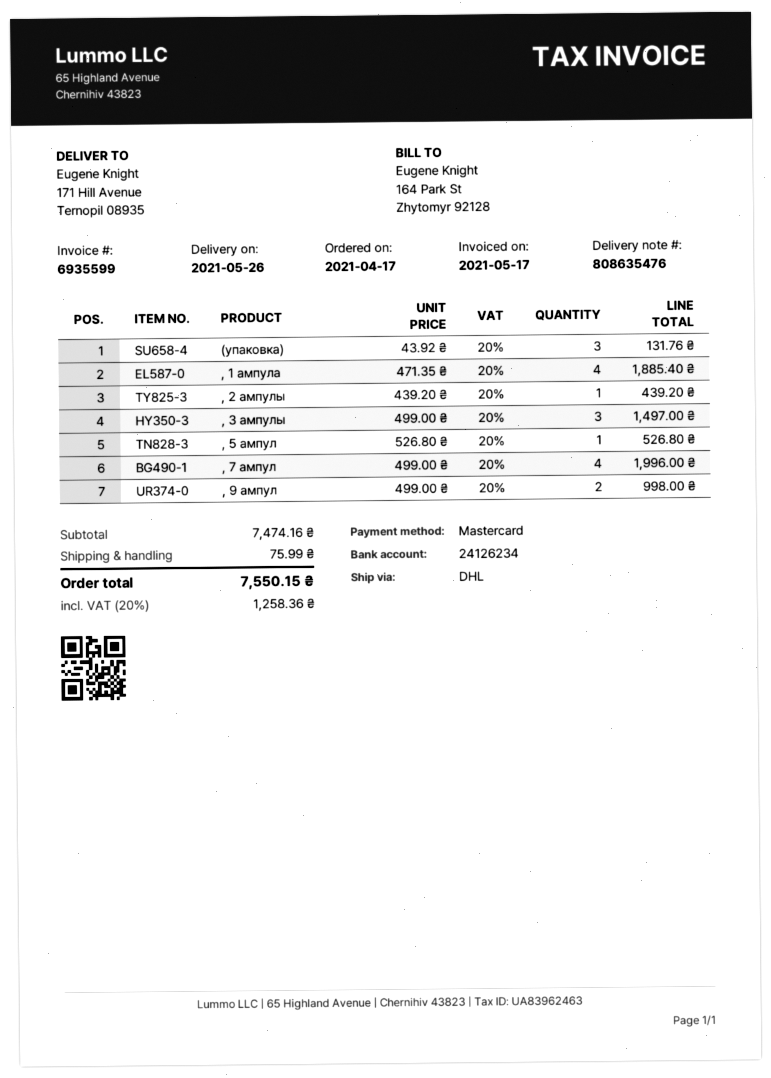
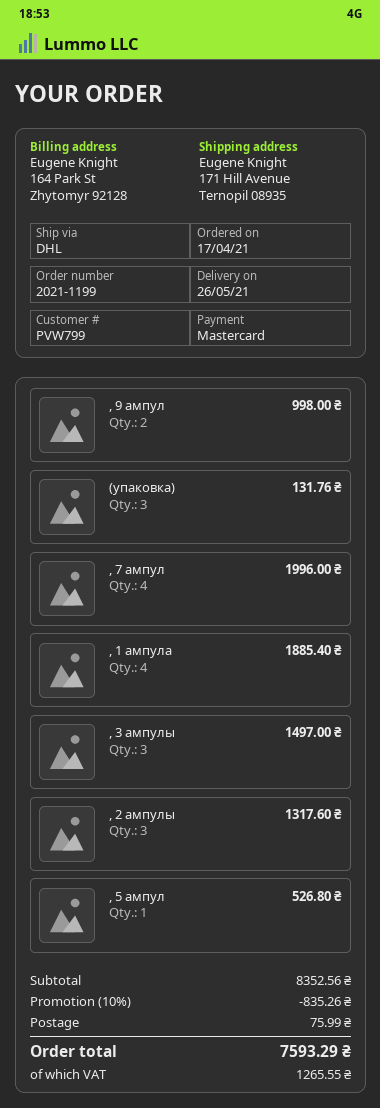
, 2 ампулы: 1 for 439.20 -> 3 for 1317.60
subtotal: 7474.16 -> 8352.56
discount: none -> 10% = 835.26
tax: 1258.36 -> 1265.55
total: 7550.15 -> 7593.29

